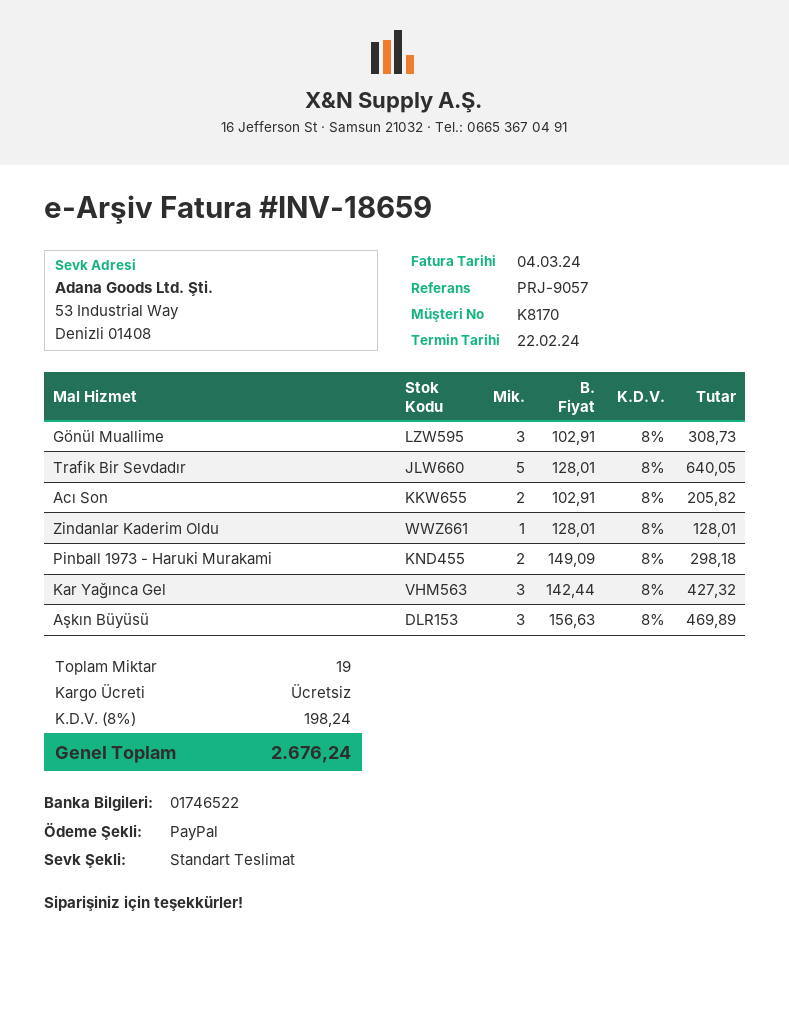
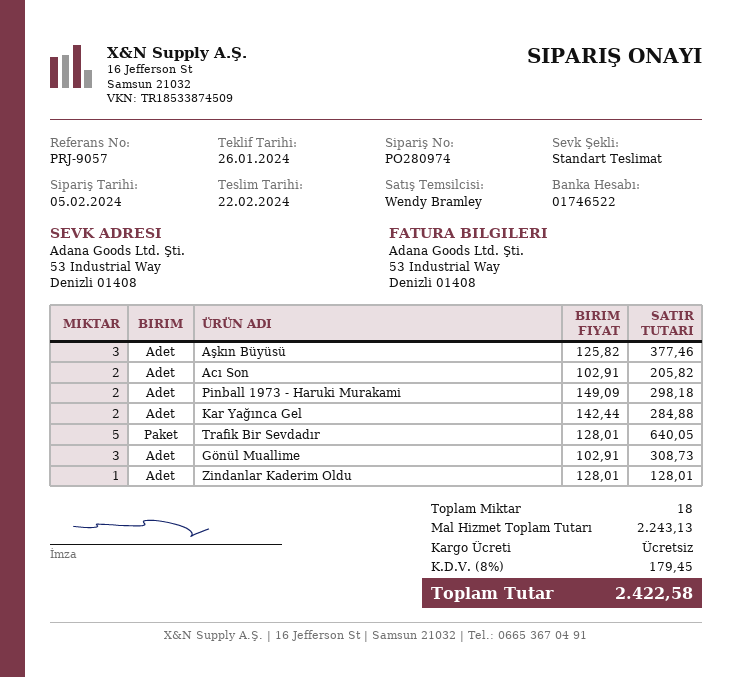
Kar Yağınca Gel: 3 x 142.44 = 427.32 -> 2 x 142.44 = 284.88
Aşkın Büyüsü: 3 x 156.63 = 469.89 -> 3 x 125.82 = 377.46
total quantity: 19 -> 18
tax: 8% = 198.24 -> 8% = 179.45
total: 2676.24 -> 2422.58

